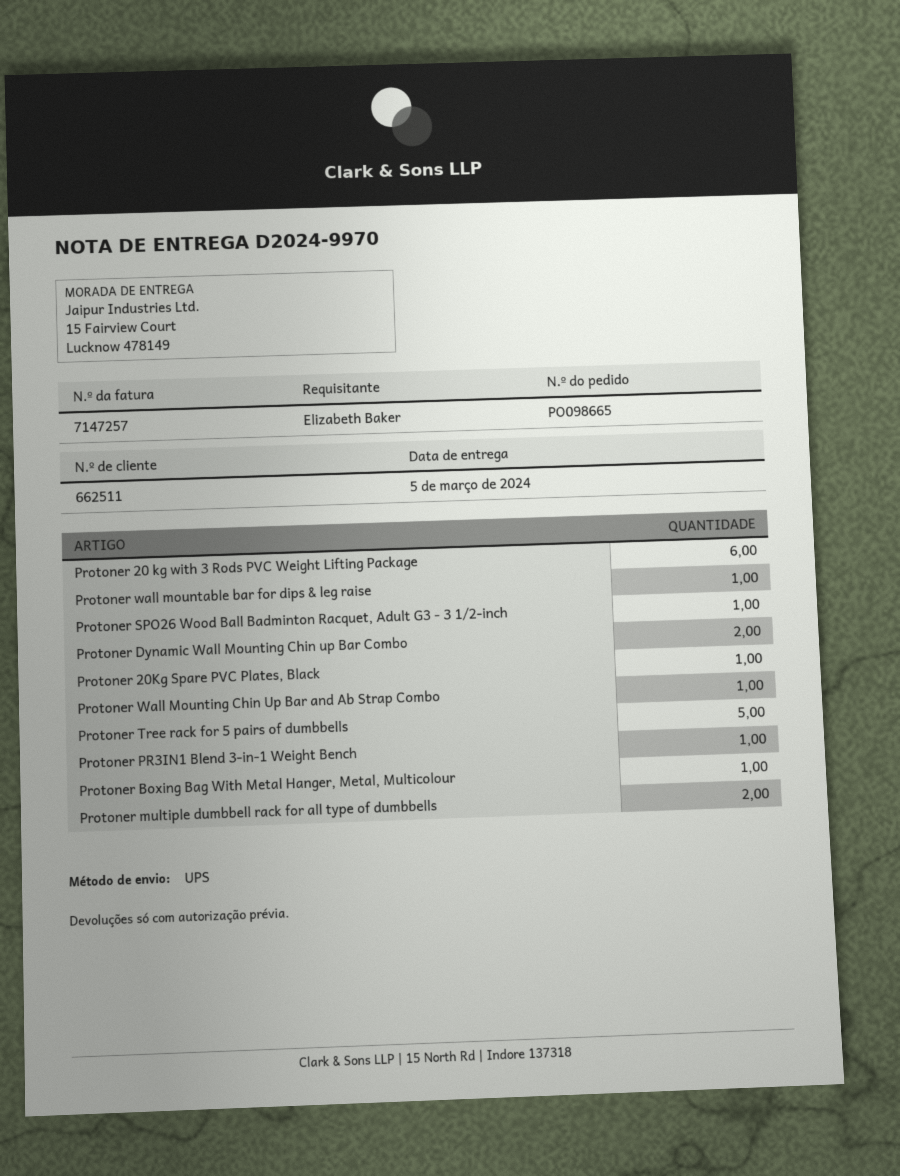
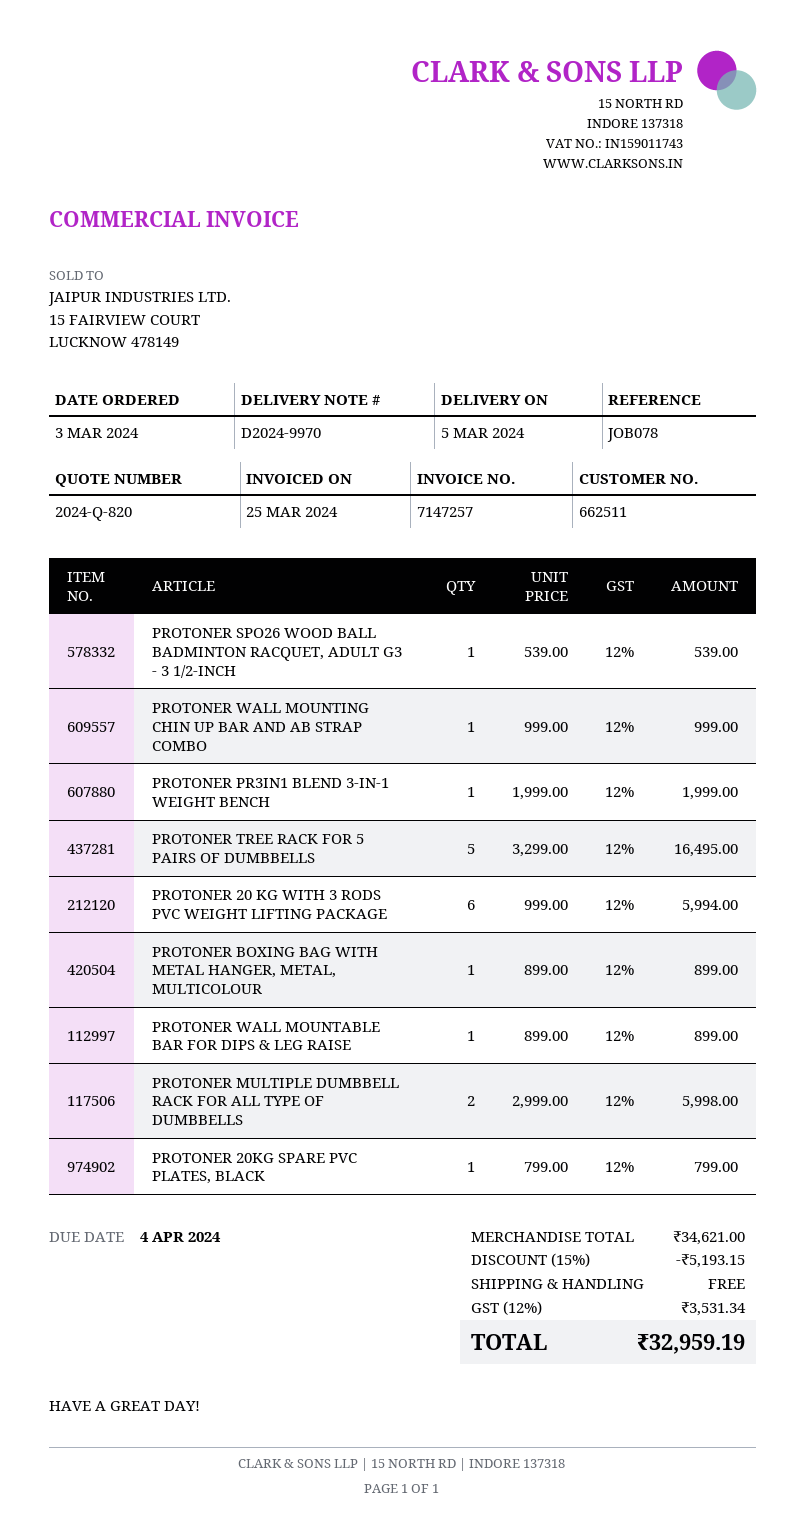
Protoner Dynamic Wall Mounting Chin up Bar Combo: 2 -> none

